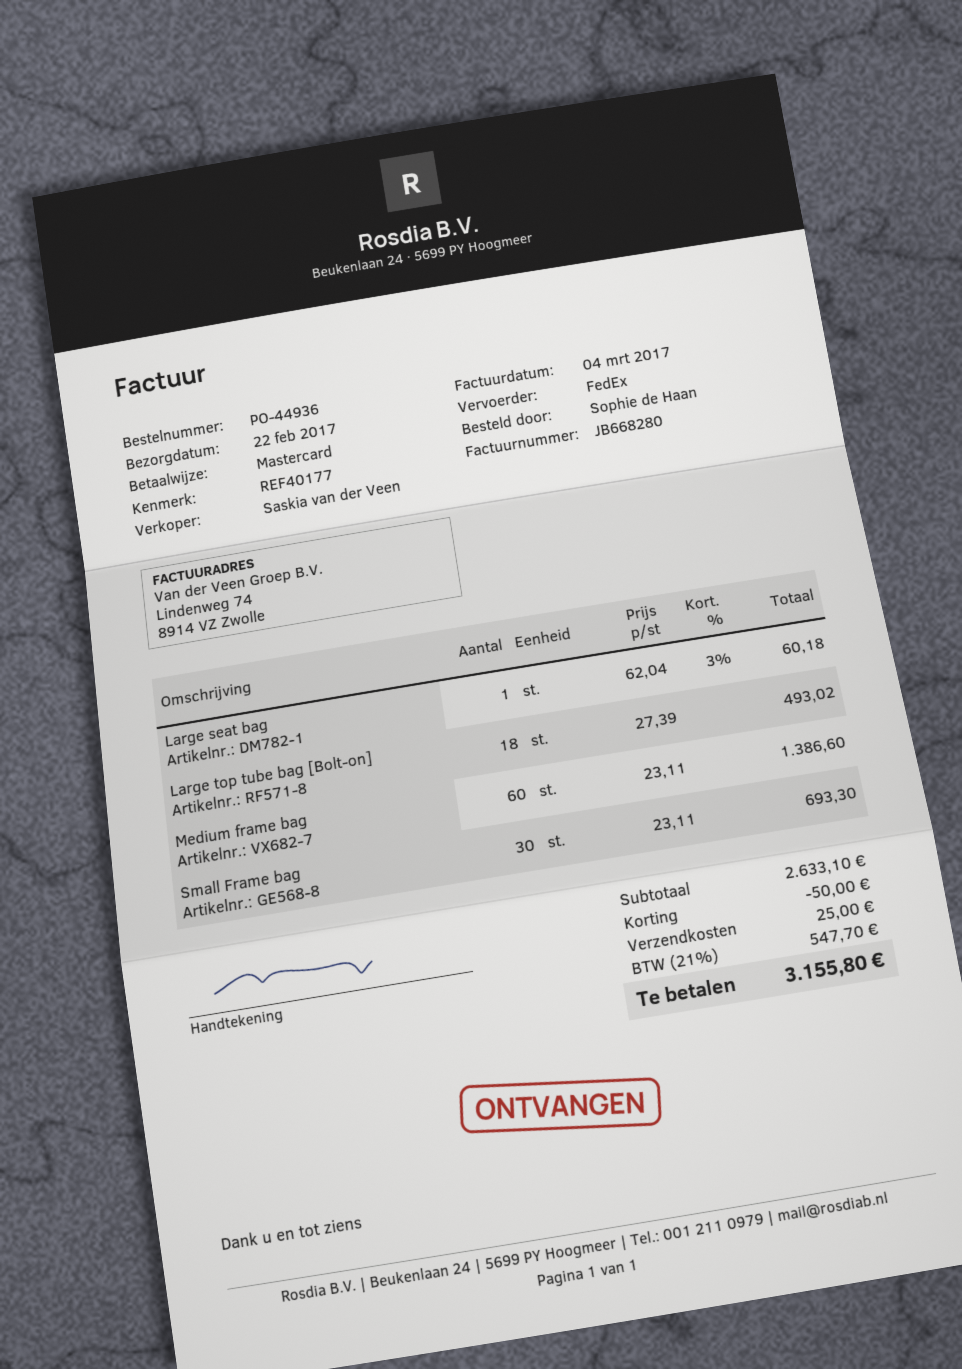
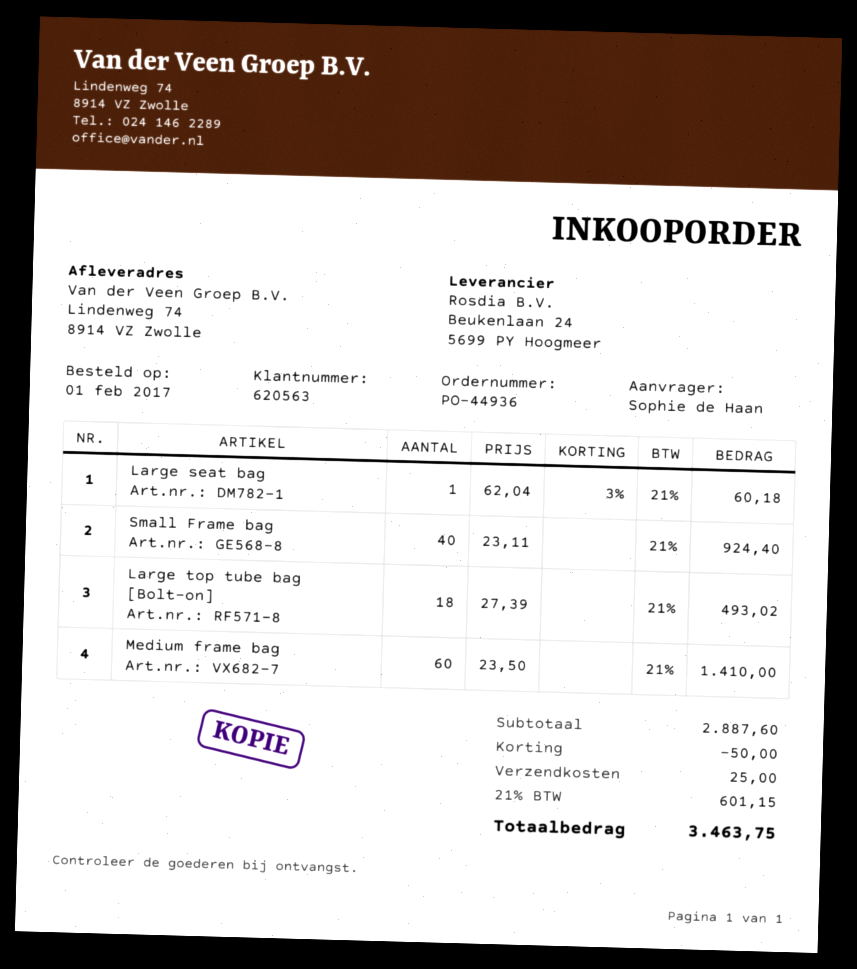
Medium frame bag: 60 x 23.11 = 1386.60 -> 60 x 23.50 = 1410.00
Small Frame bag: 30 x 23.11 = 693.30 -> 40 x 23.11 = 924.40
subtotal: 2633.10 -> 2887.60
tax: 21% = 547.70 -> 21% = 601.15
total: 3155.80 -> 3463.75

